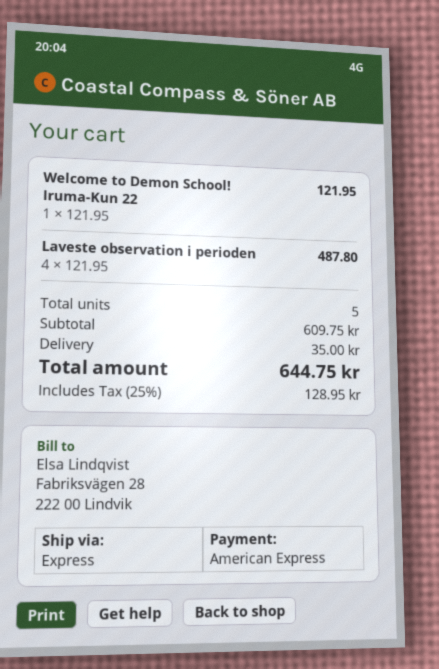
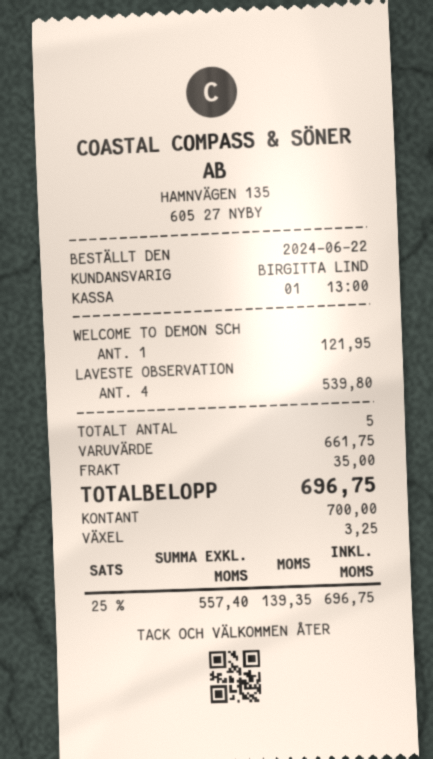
payment method: American Express -> cash
Laveste observation i perioden: 4 for 487.80 -> 4 for 539.80
subtotal: 609.75 -> 661.75
tax: 25% = 128.95 -> 25% = 139.35
total: 644.75 -> 696.75

